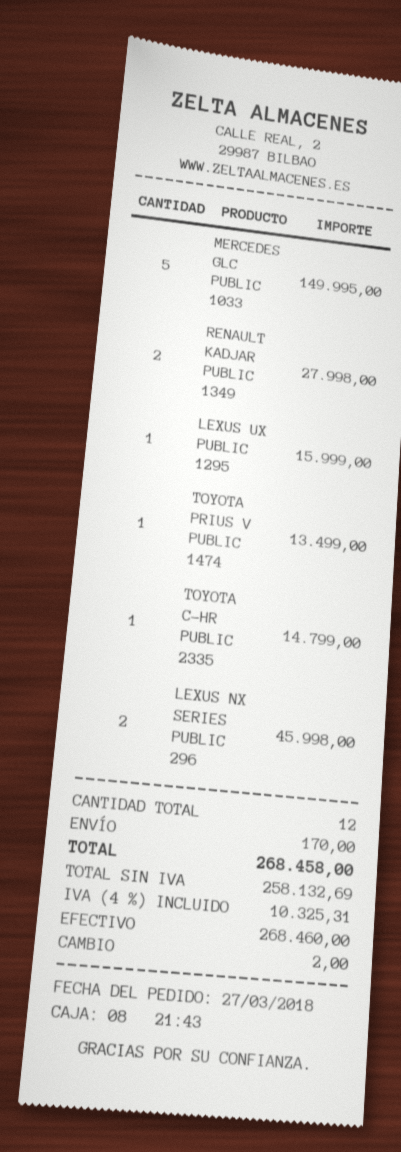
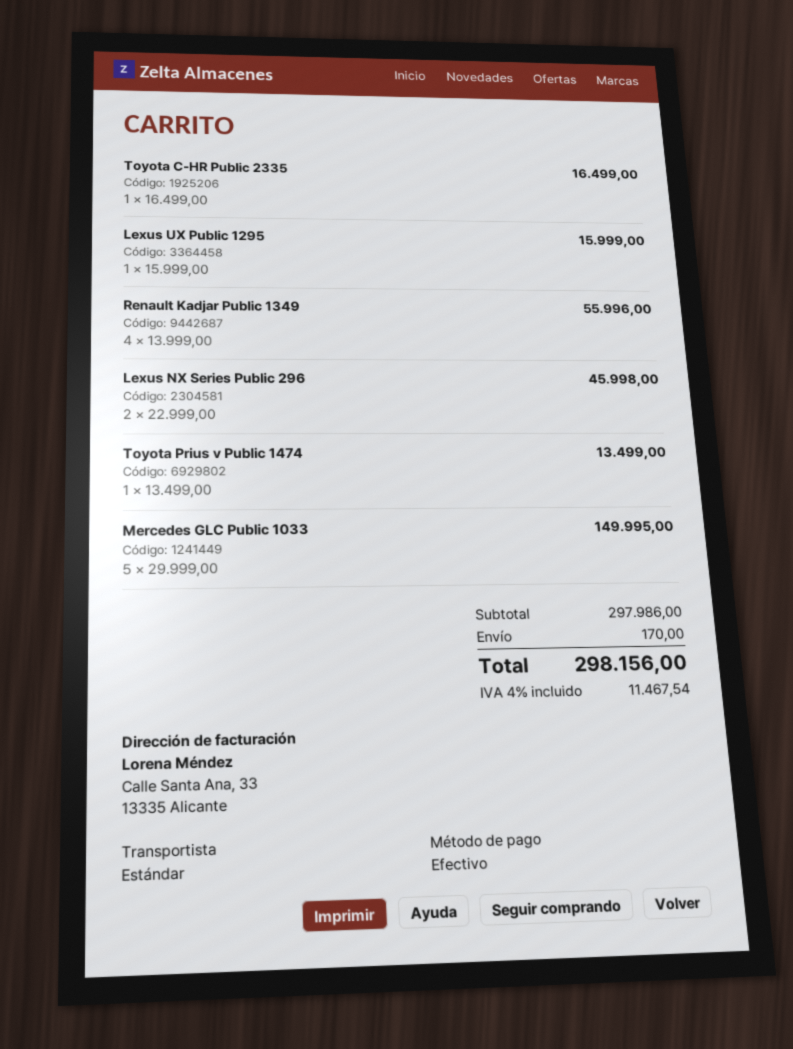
RENAULT KADJAR PUBLIC 1349: 2 for 27998.00 -> 4 for 55996.00
TOYOTA C-HR PUBLIC 2335: 1 for 14799.00 -> 1 for 16499.00
tax: 4% = 10325.31 -> 4% = 11467.54
total: 268458.00 -> 298156.00

